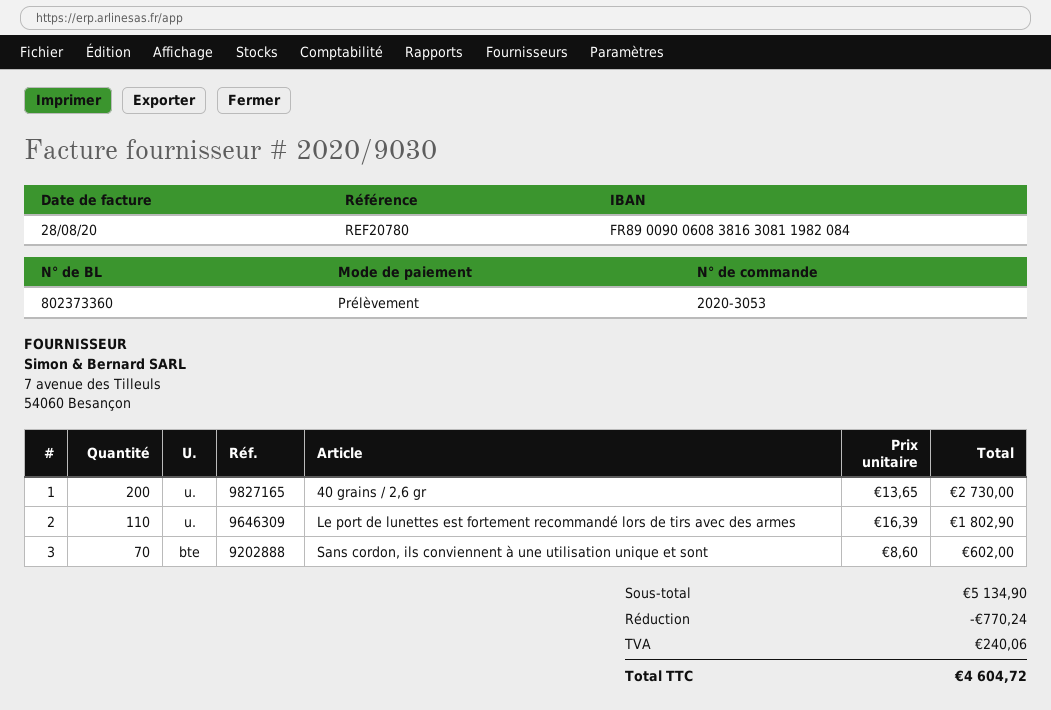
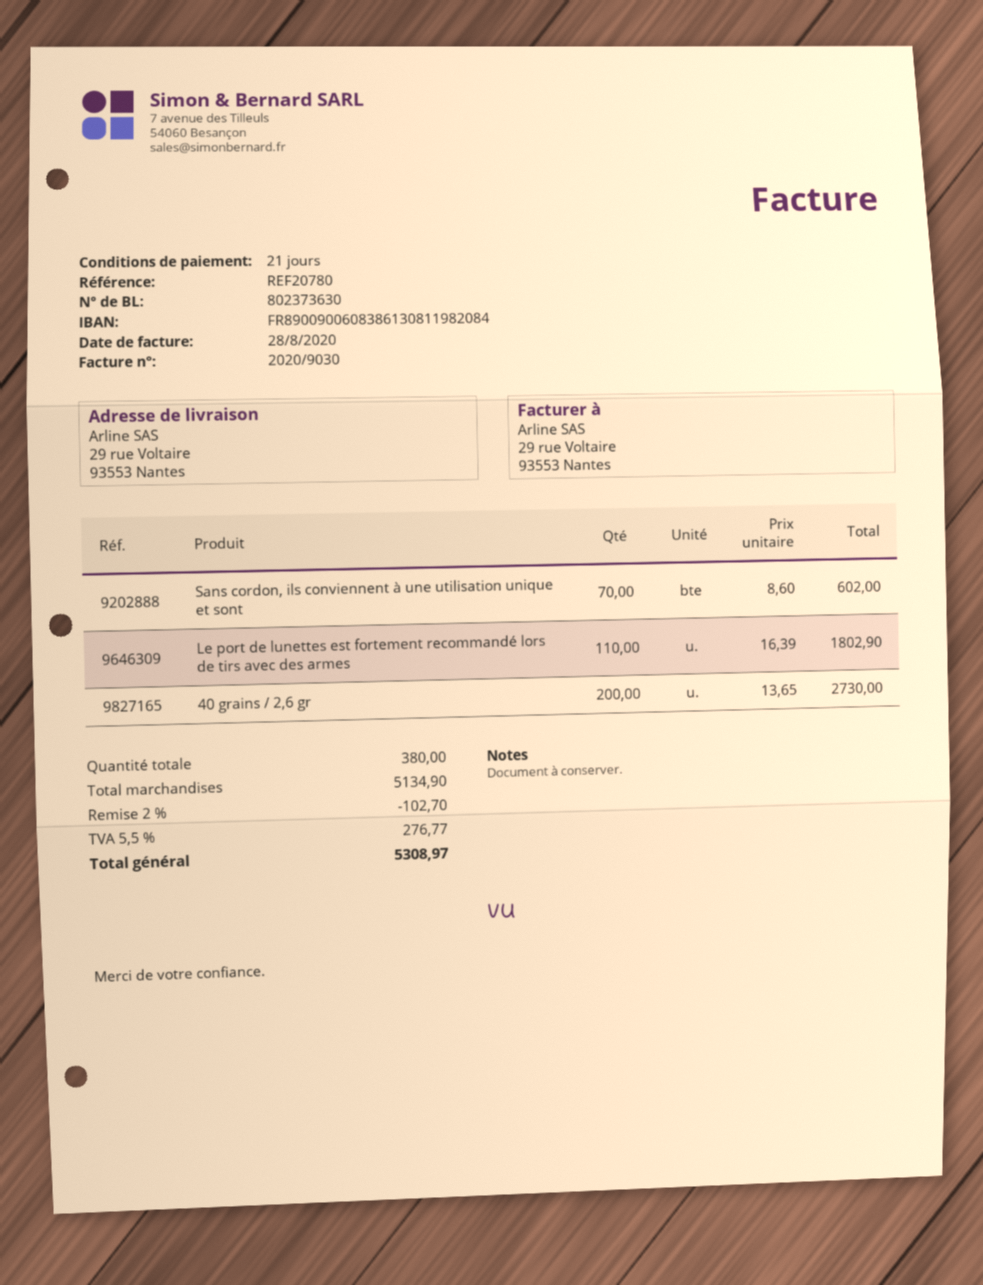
delivery note number: 802373360 -> 802373630
bank account: FR8900900608381630811982084 -> FR8900900608386130811982084
discount: 770.24 -> 102.70
tax: 240.06 -> 276.77
total: 4604.72 -> 5308.97

